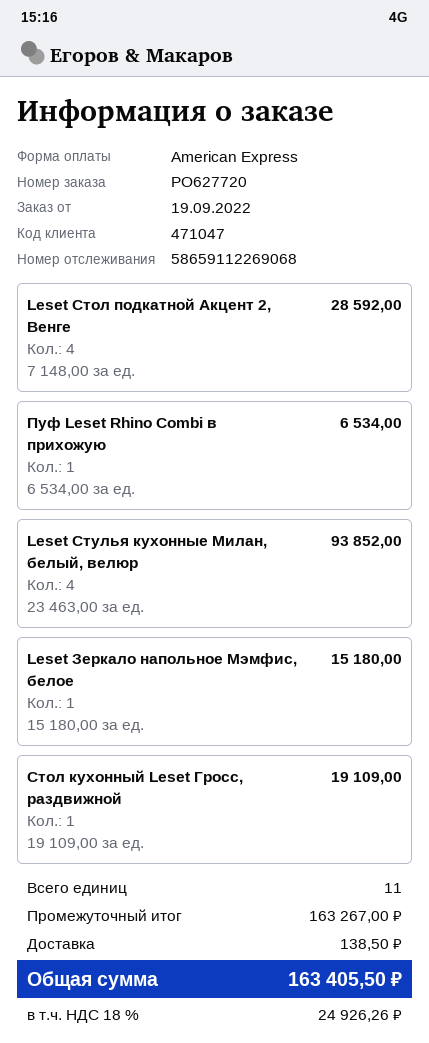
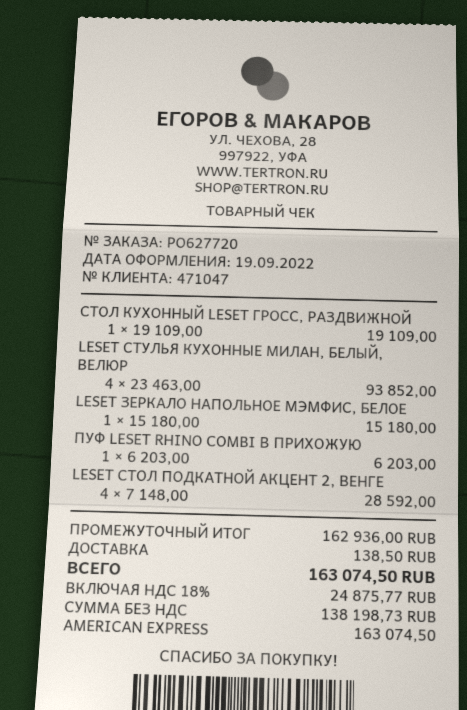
Пуф Leset Rhino Combi в прихожую: 1 x 6534.00 = 6534.00 -> 1 x 6203.00 = 6203.00
subtotal: 163267.00 -> 162936.00
tax: 18% = 24926.26 -> 18% = 24875.77
total: 163405.50 -> 163074.50

